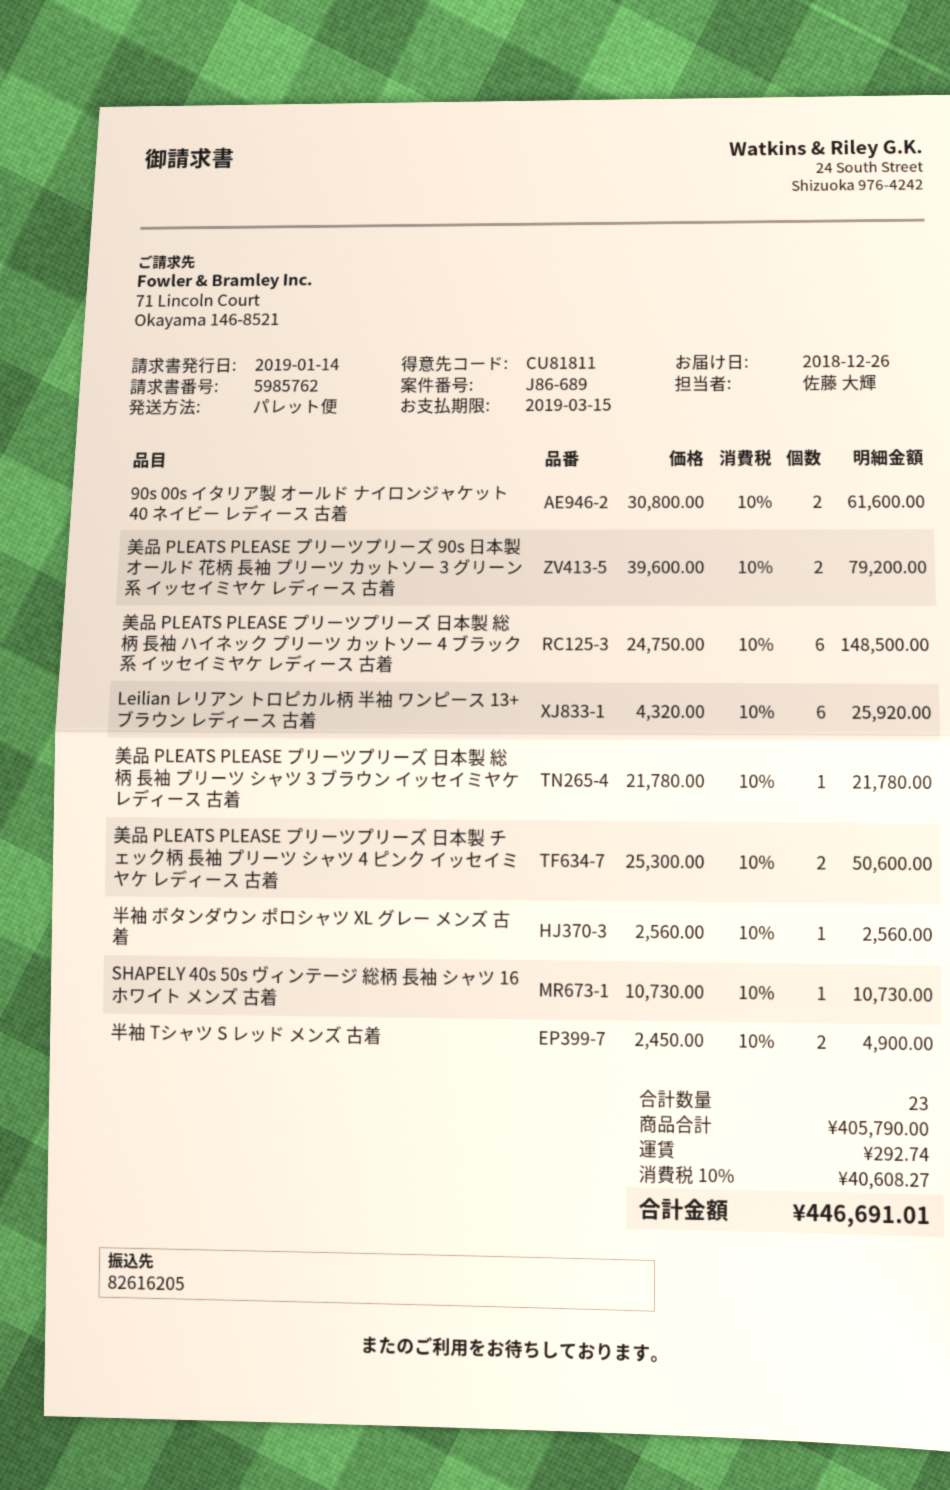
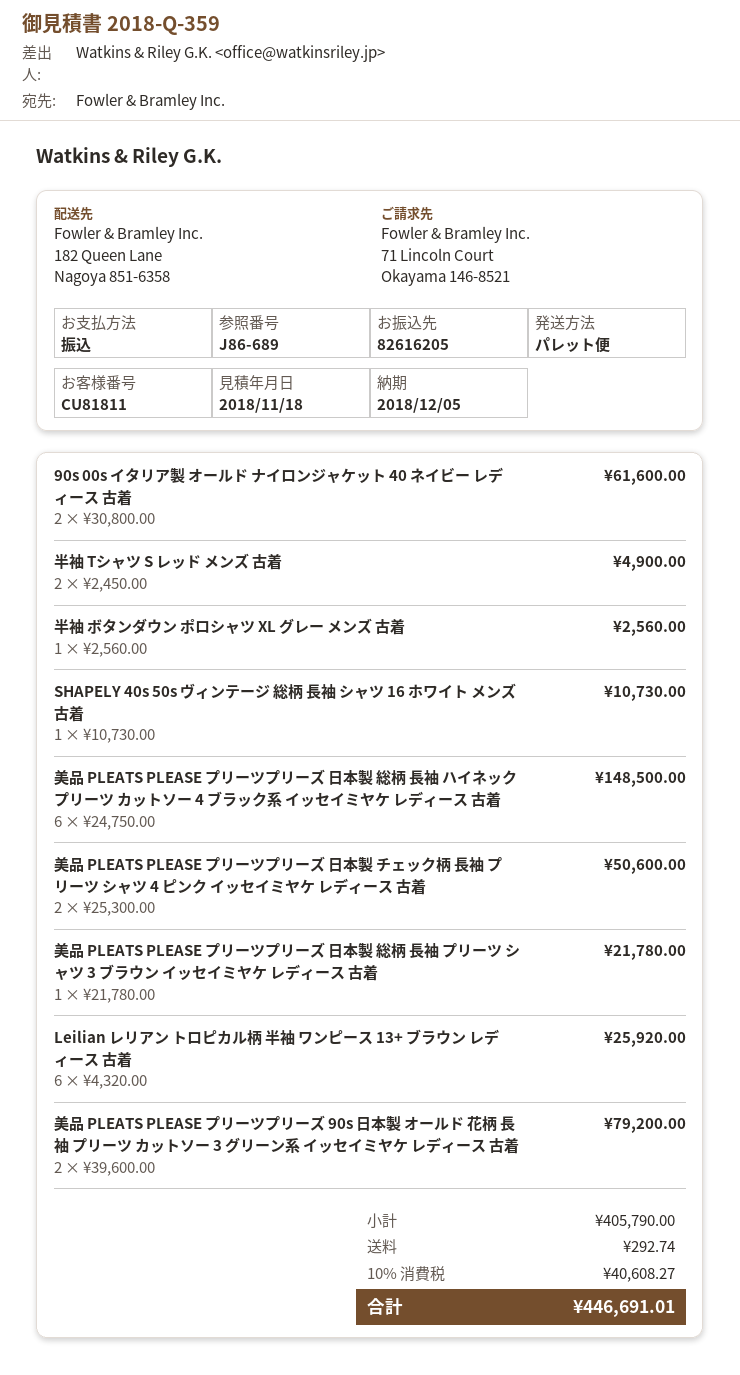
delivery date: 2018-12-26 -> 2018-12-05

